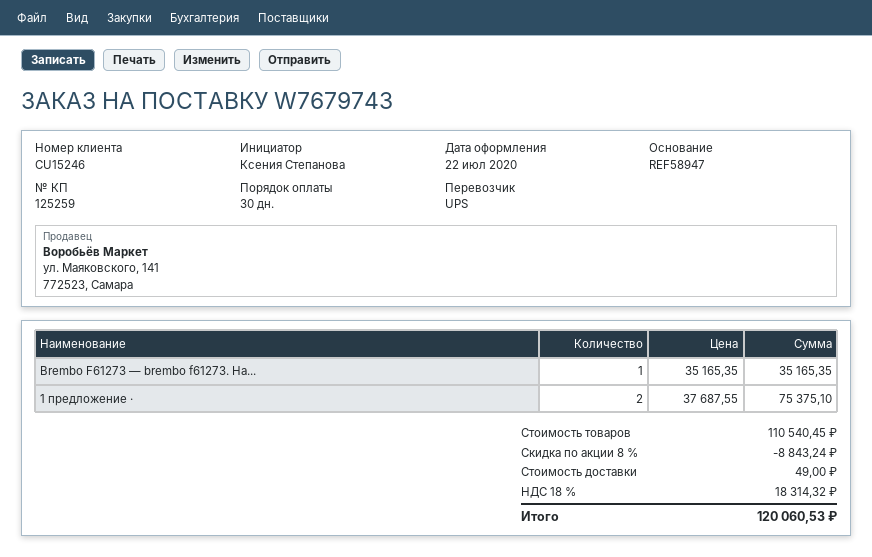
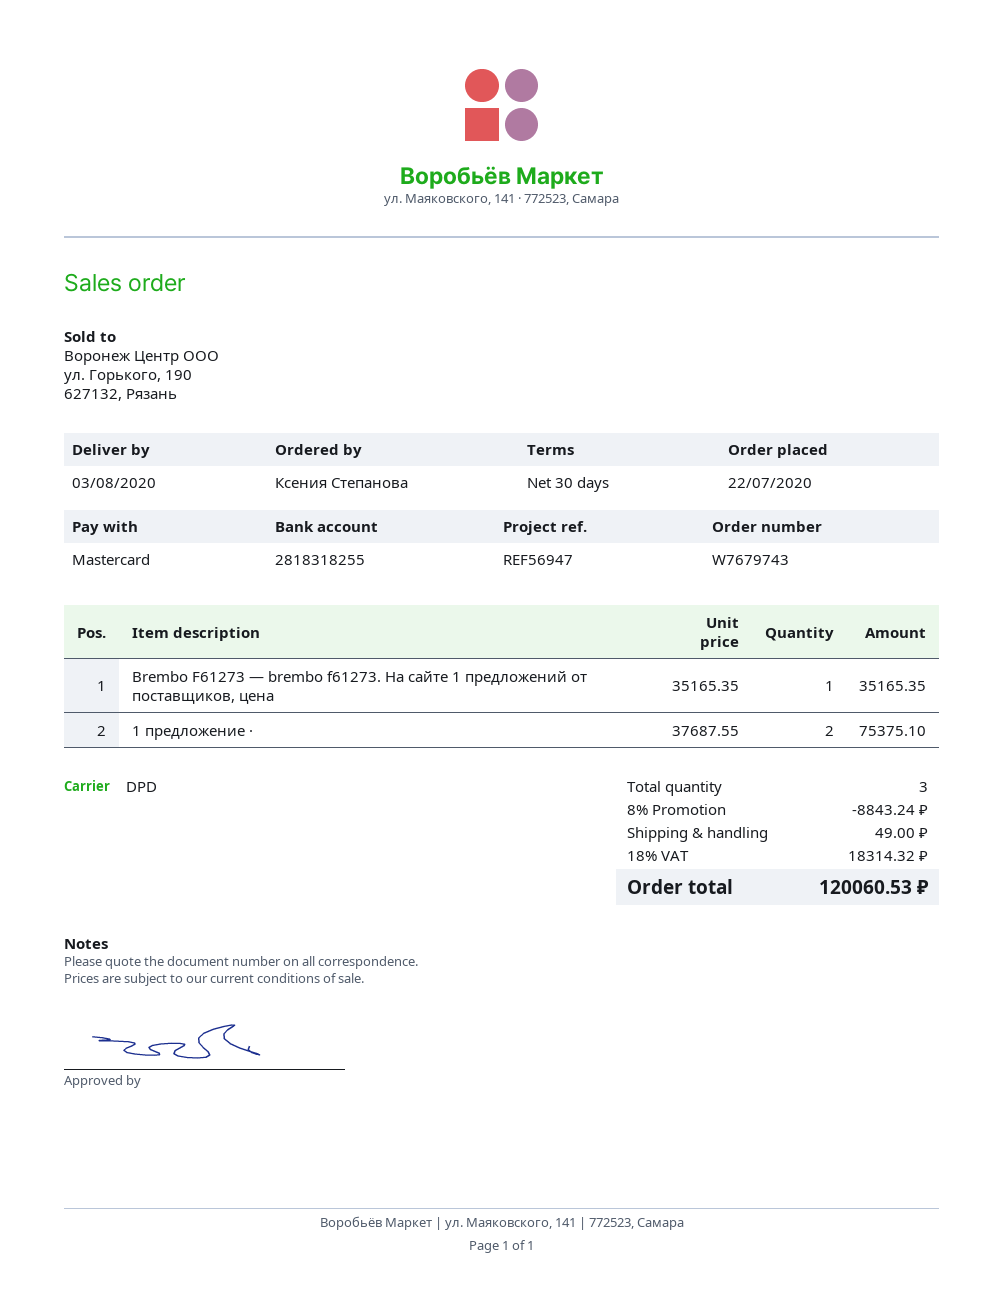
reference: REF58947 -> REF56947
shipping method: UPS -> DPD

